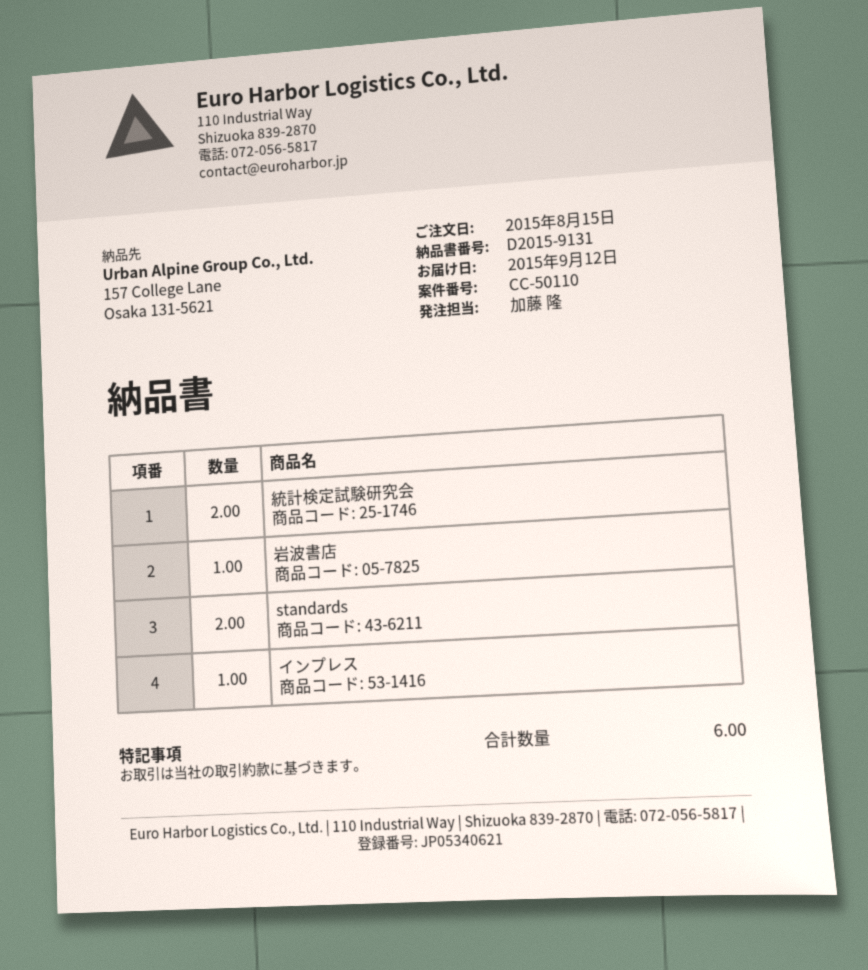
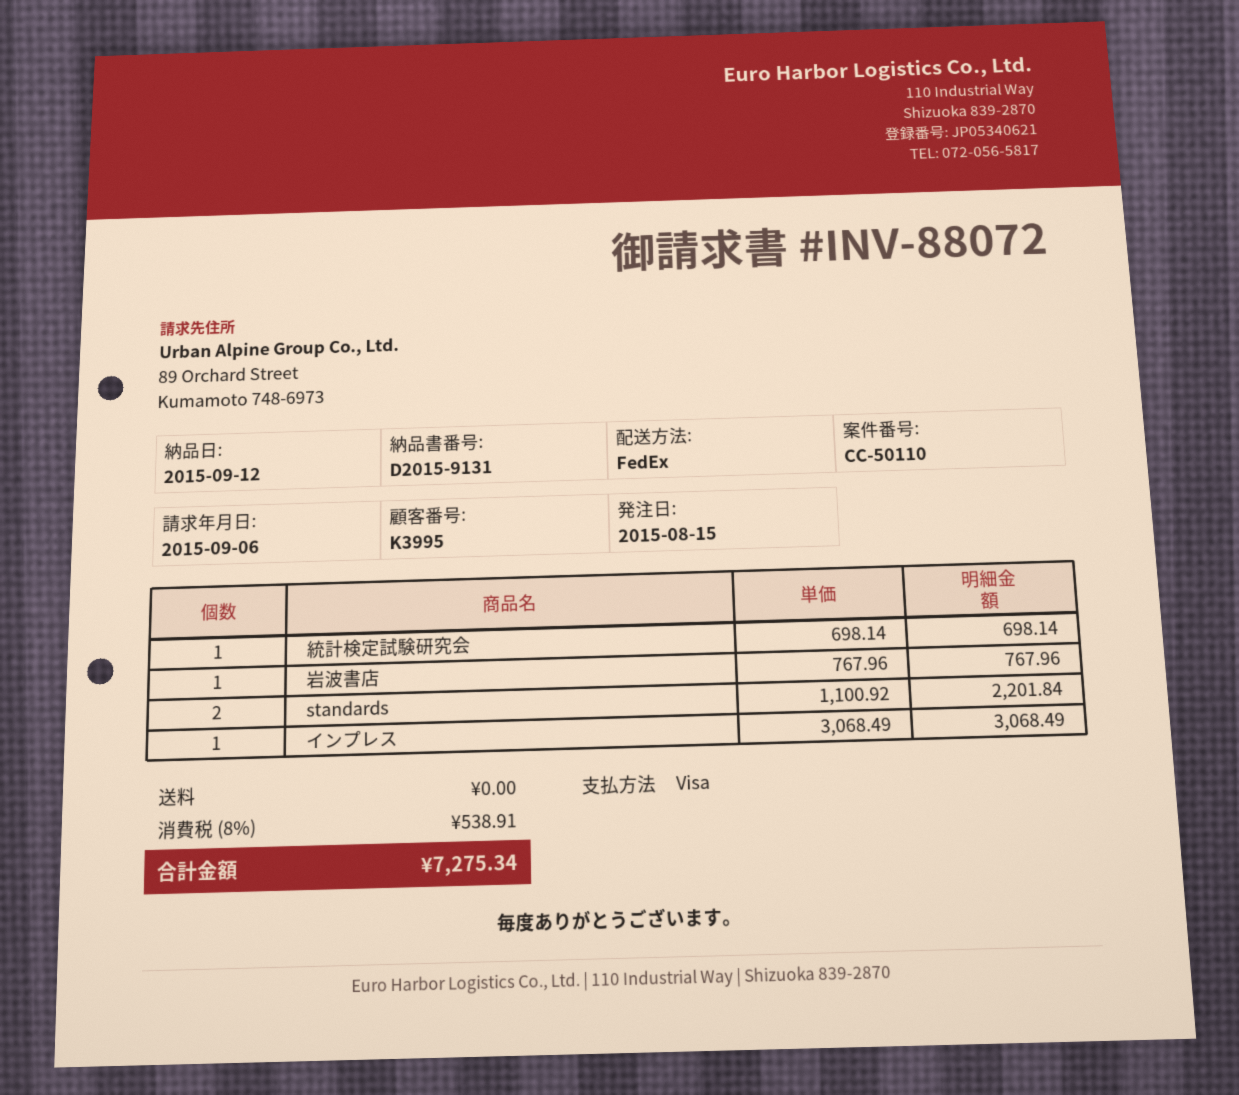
統計検定試験研究会: 2 -> 1

